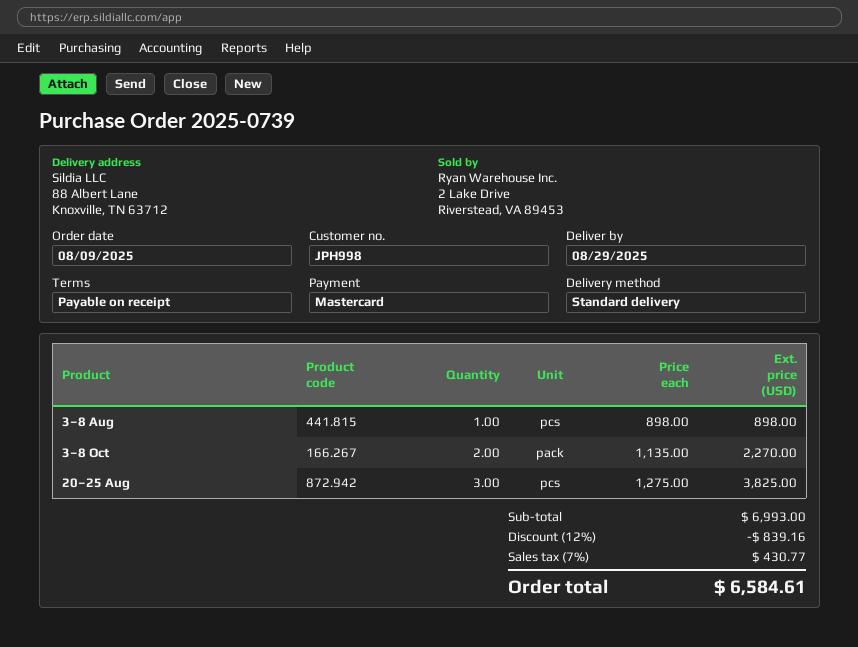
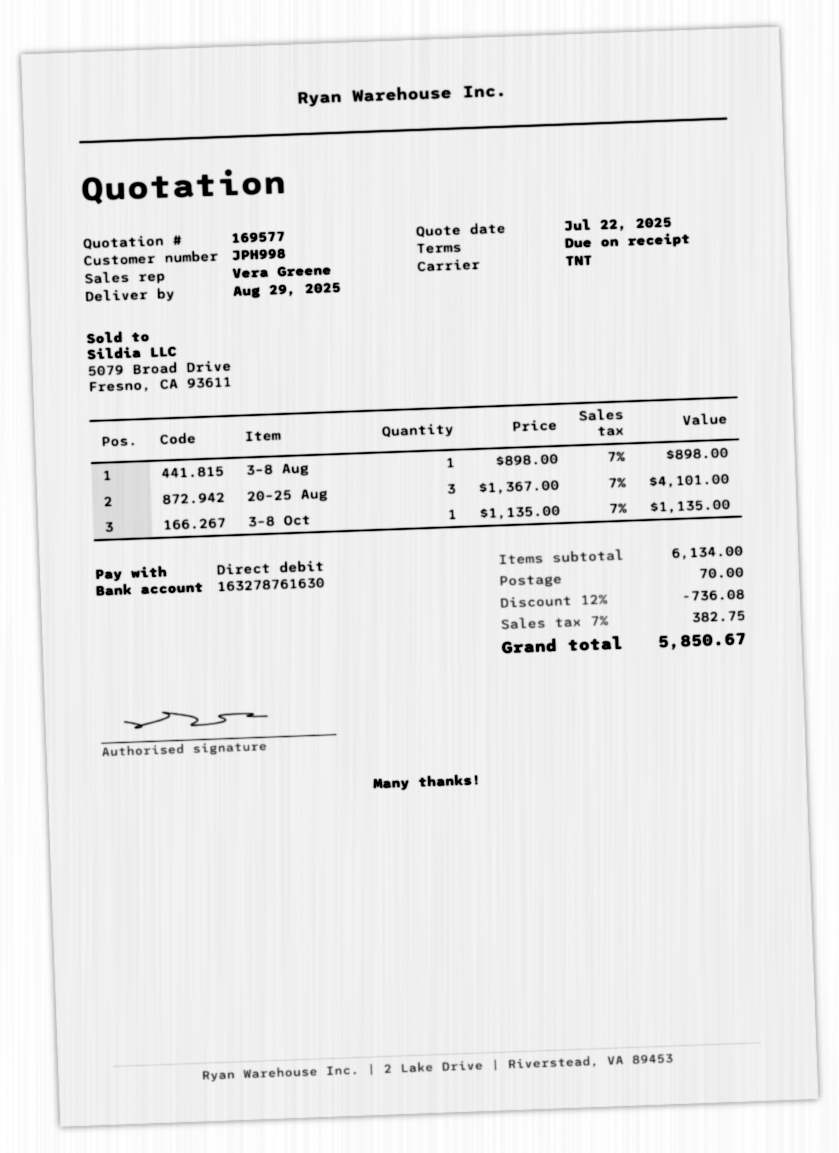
payment method: Mastercard -> direct debit
shipping method: standard -> TNT
3–8 Oct: 2 x 1135.00 = 2270.00 -> 1 x 1135.00 = 1135.00
20–25 Aug: 3 x 1275.00 = 3825.00 -> 3 x 1367.00 = 4101.00
subtotal: 6993.00 -> 6134.00
discount: 12% = 839.16 -> 12% = 736.08
shipping: none -> 70.00
tax: 7% = 430.77 -> 7% = 382.75
total: 6584.61 -> 5850.67

